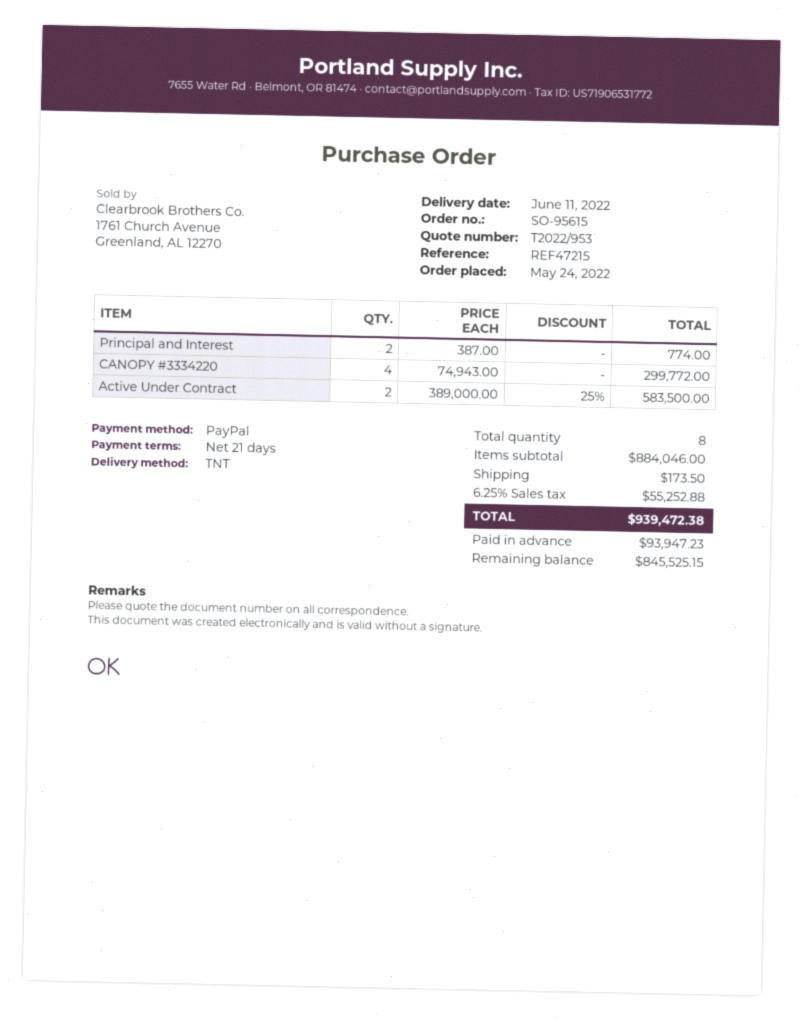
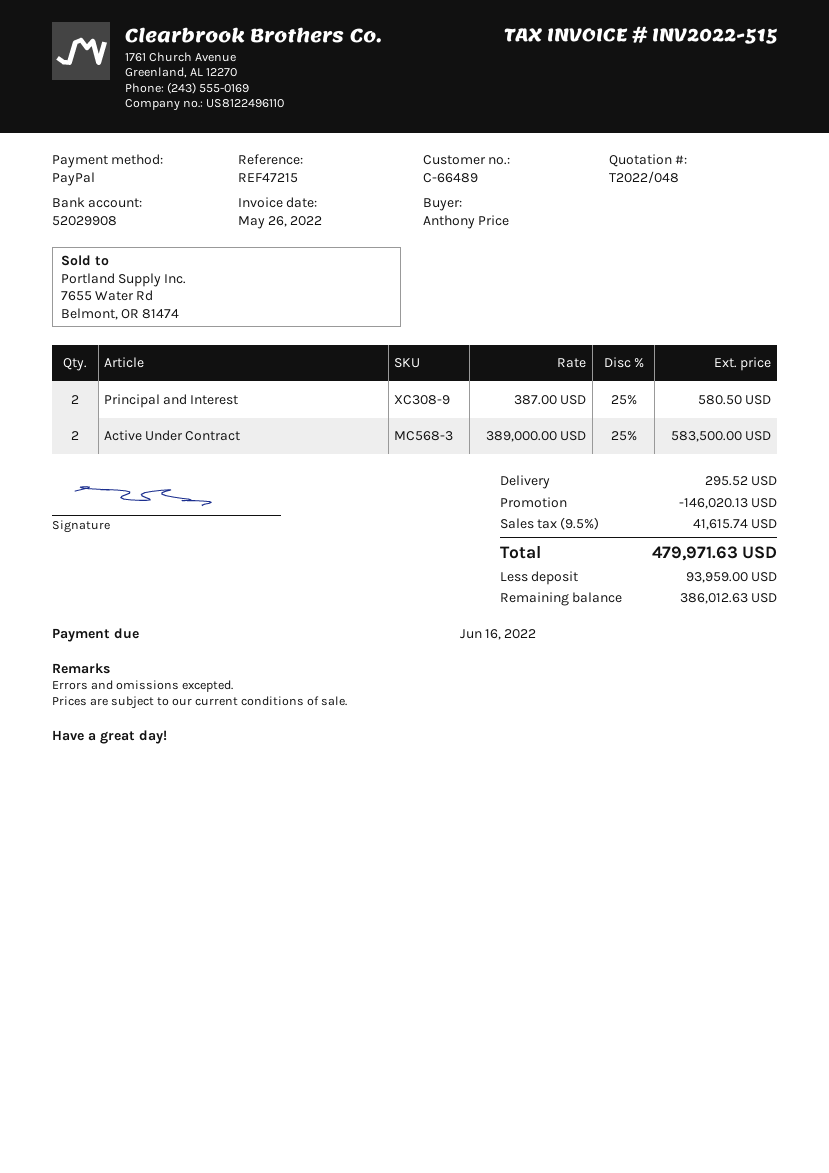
quote number: T2022/953 -> T2022/048
Principal and Interest: 2 x 387.00 = 774.00 -> 2 x 387.00 - 25% = 580.50
CANOPY #3334220: 4 x 74943.00 = 299772.00 -> none
discount: none -> 146020.13
shipping: 173.50 -> 295.52
tax: 6.25% = 55252.88 -> 9.5% = 41615.74
total: 939472.38 -> 479971.63
deposit: 93947.23 -> 93959.00
balance: 845525.15 -> 386012.63

